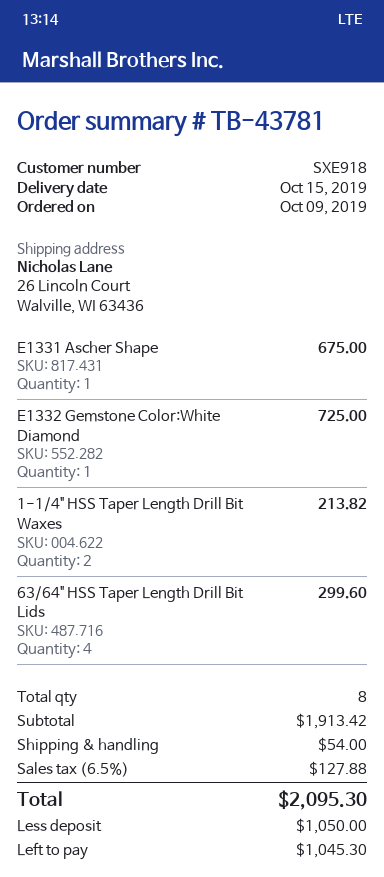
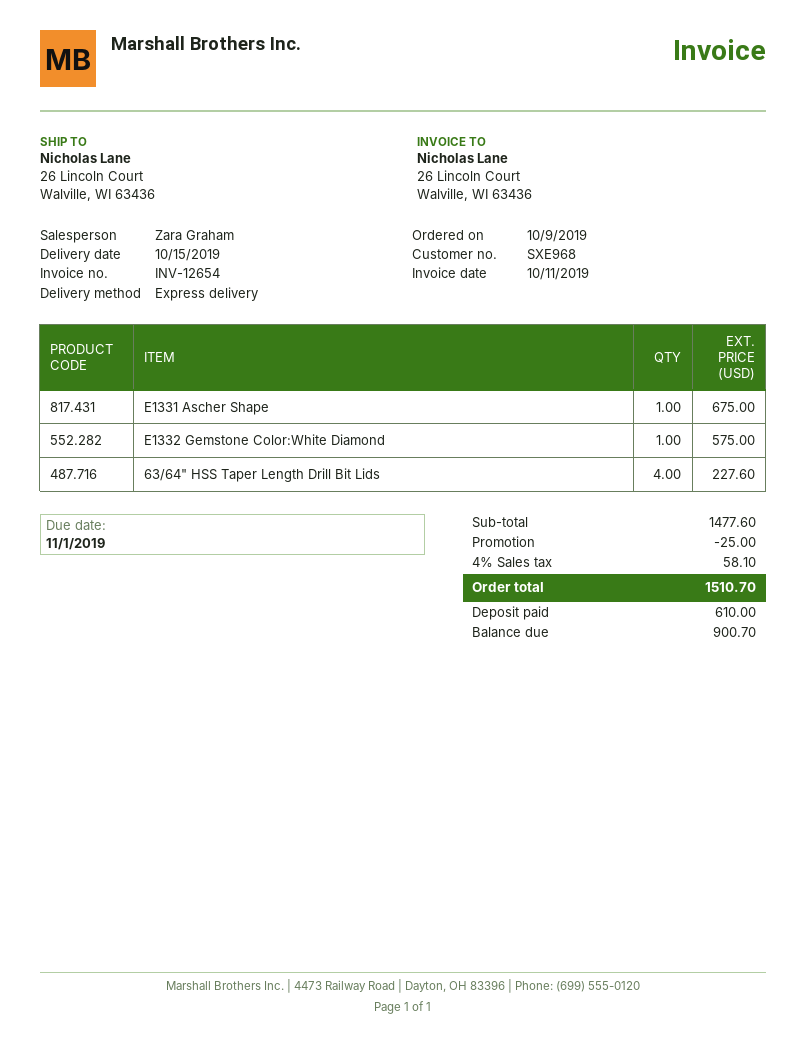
customer number: SXE918 -> SXE968
E1332 Gemstone Color:White Diamond: 1 for 725.00 -> 1 for 575.00
1-1/4" HSS Taper Length Drill Bit Waxes: 2 for 213.82 -> none
63/64" HSS Taper Length Drill Bit Lids: 4 for 299.60 -> 4 for 227.60
subtotal: 1913.42 -> 1477.60
discount: none -> 25.00
shipping: 54.00 -> none
tax: 6.5% = 127.88 -> 4% = 58.10
total: 2095.30 -> 1510.70
deposit: 1050.00 -> 610.00
balance: 1045.30 -> 900.70

